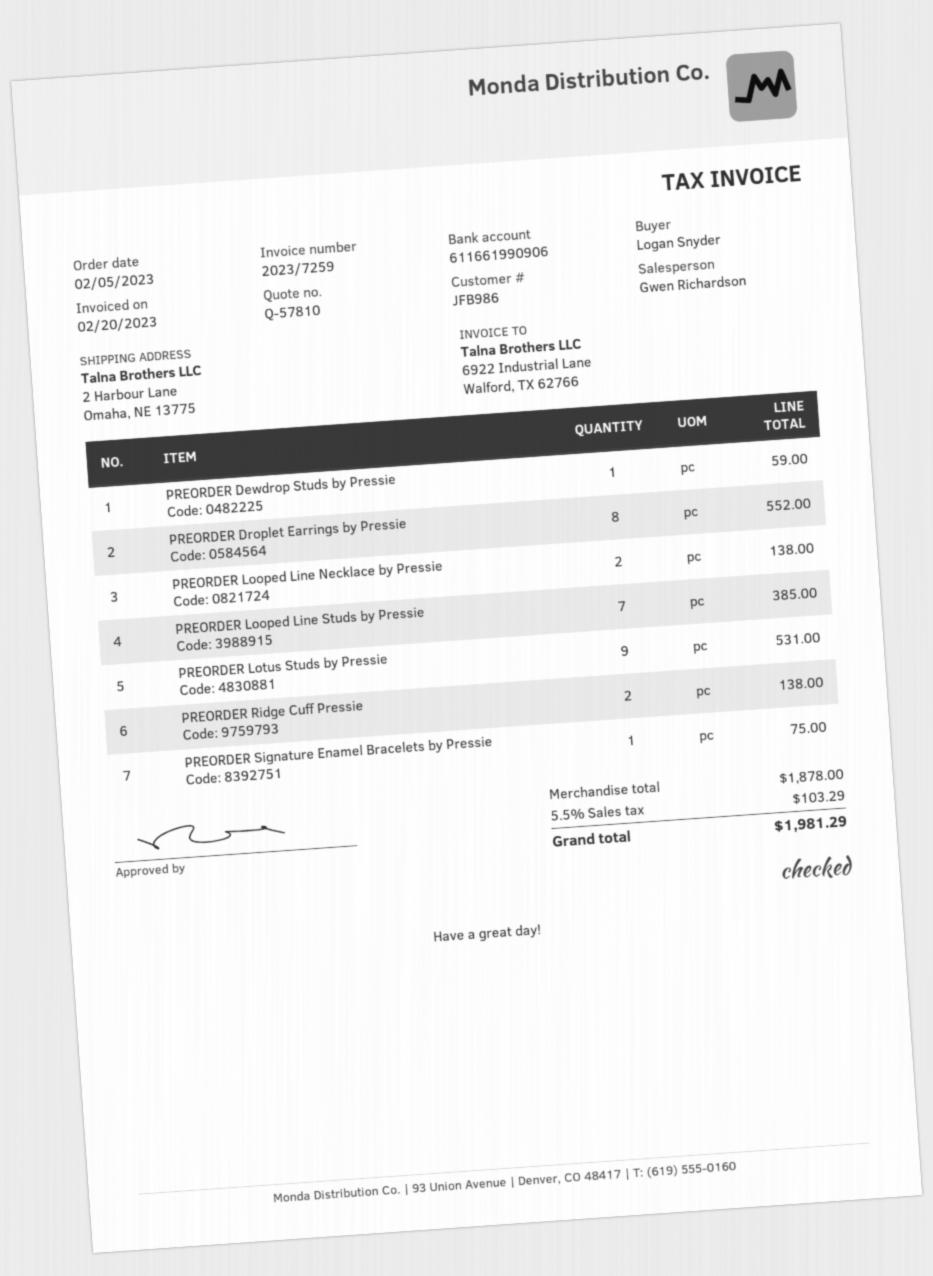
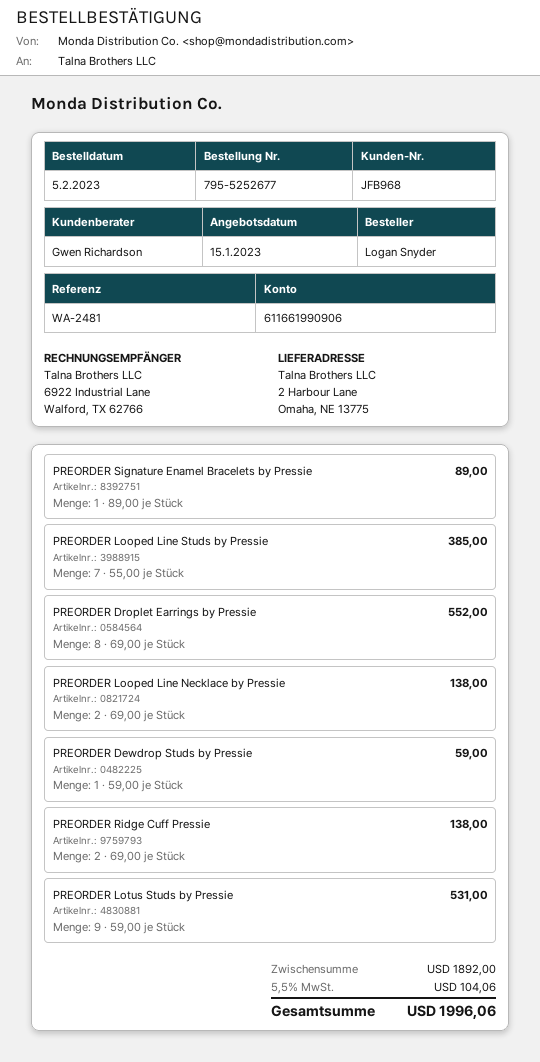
customer number: JFB986 -> JFB968
PREORDER Signature Enamel Bracelets by Pressie: 1 for 75.00 -> 1 for 89.00
subtotal: 1878.00 -> 1892.00
tax: 5.5% = 103.29 -> 5.5% = 104.06
total: 1981.29 -> 1996.06

